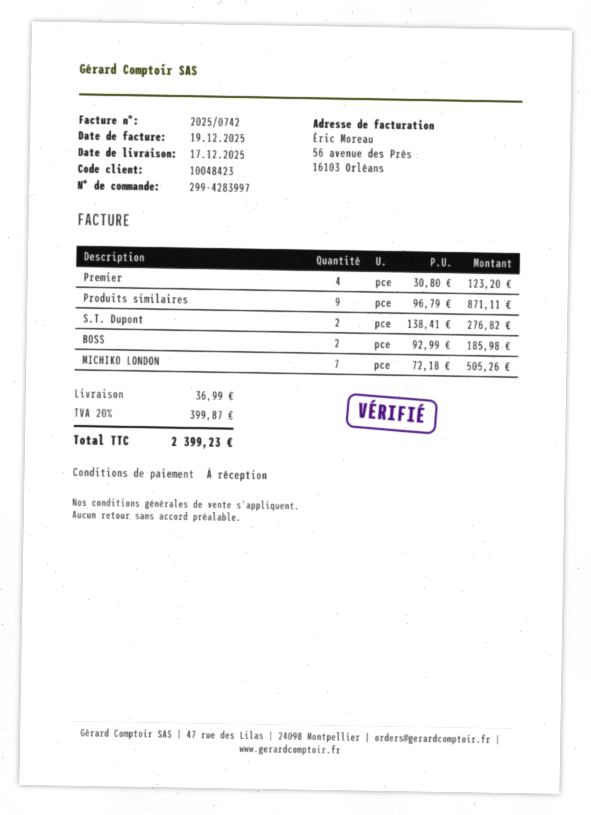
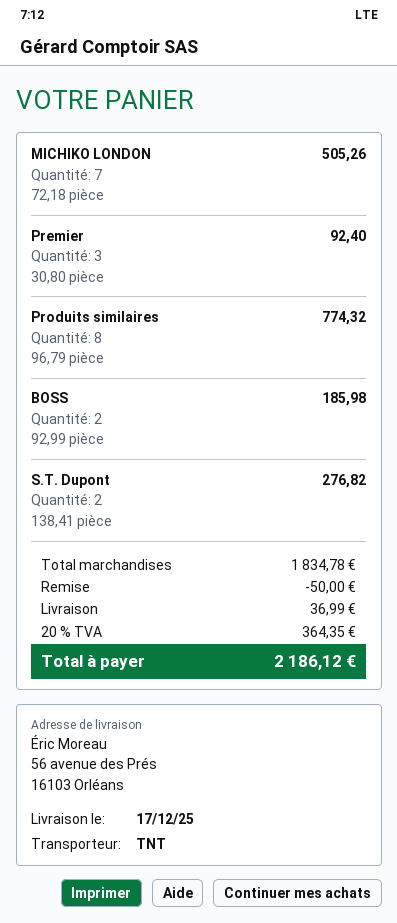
Premier: 4 x 30.80 = 123.20 -> 3 x 30.80 = 92.40
Produits similaires: 9 x 96.79 = 871.11 -> 8 x 96.79 = 774.32
discount: none -> 50.00
tax: 20% = 399.87 -> 20% = 364.35
total: 2399.23 -> 2186.12

